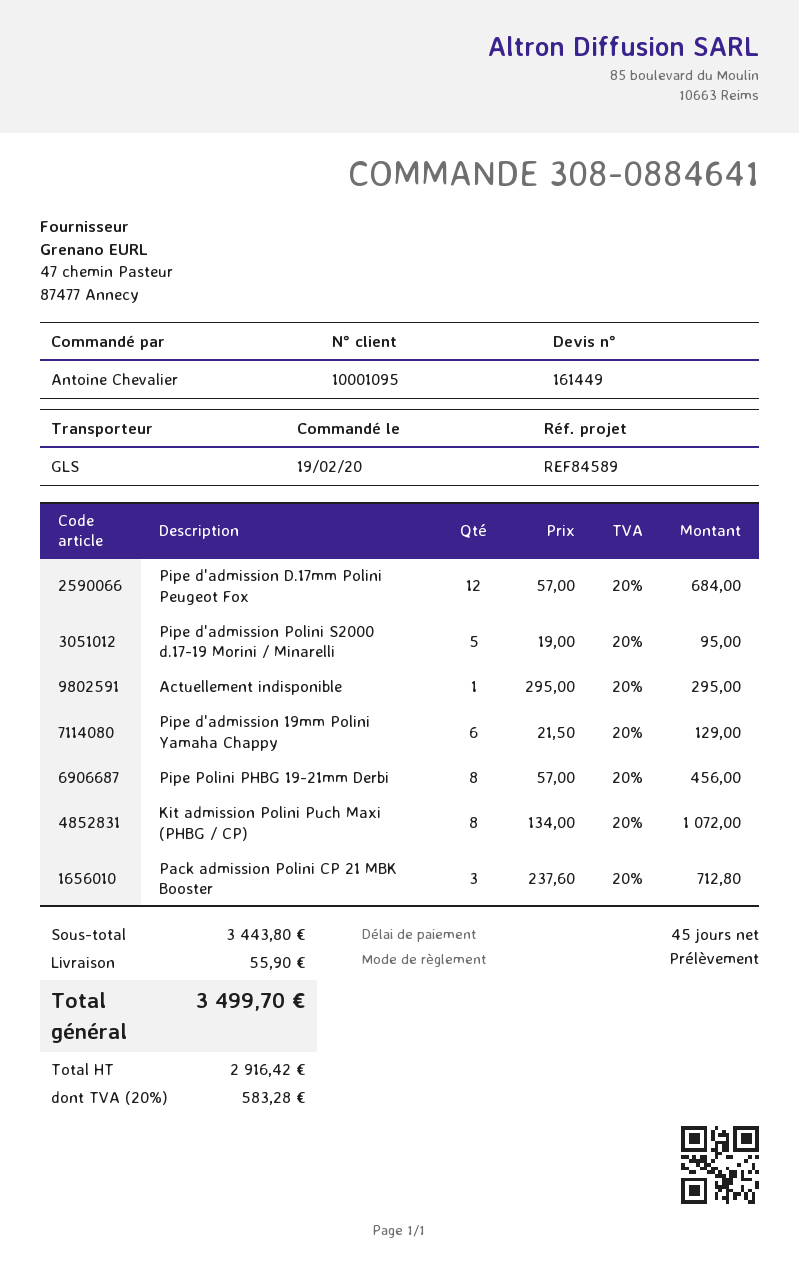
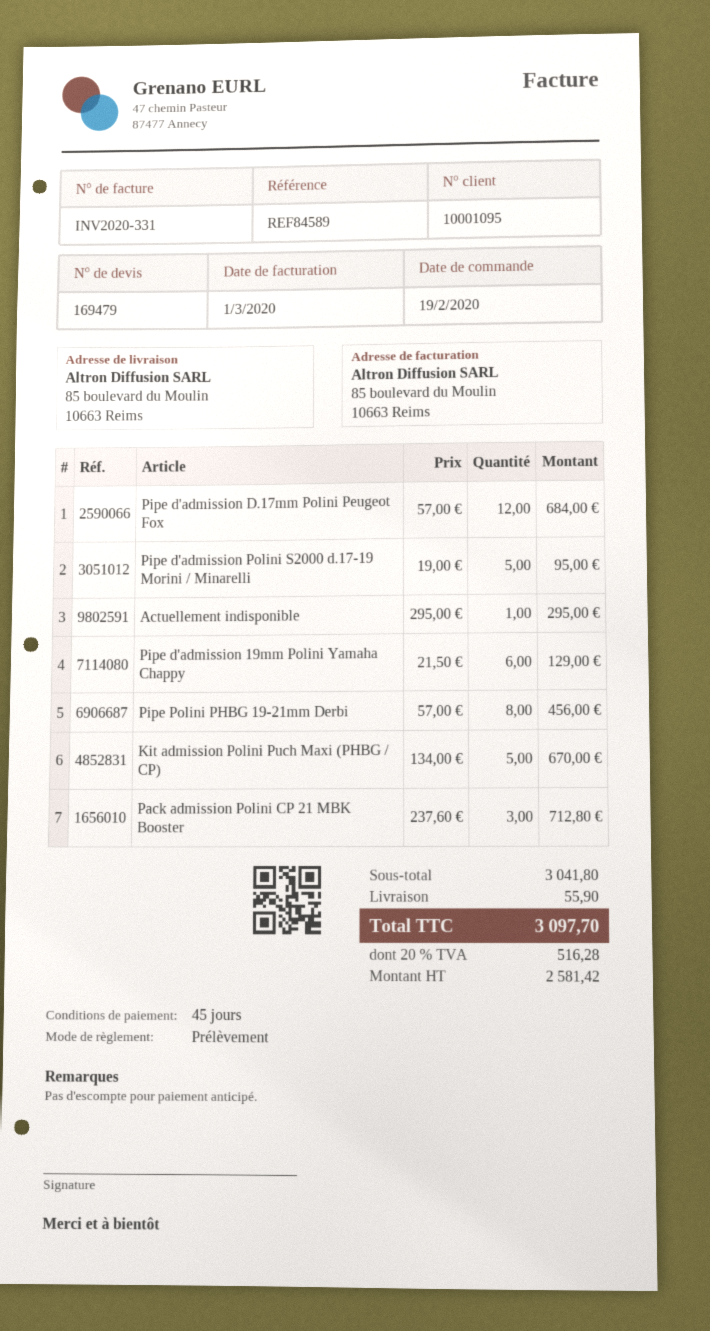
quote number: 161449 -> 169479
Kit admission Polini Puch Maxi (PHBG / CP): 8 x 134.00 = 1072.00 -> 5 x 134.00 = 670.00
subtotal: 3443.80 -> 3041.80
net: 2916.42 -> 2581.42
tax: 20% = 583.28 -> 20% = 516.28
total: 3499.70 -> 3097.70

